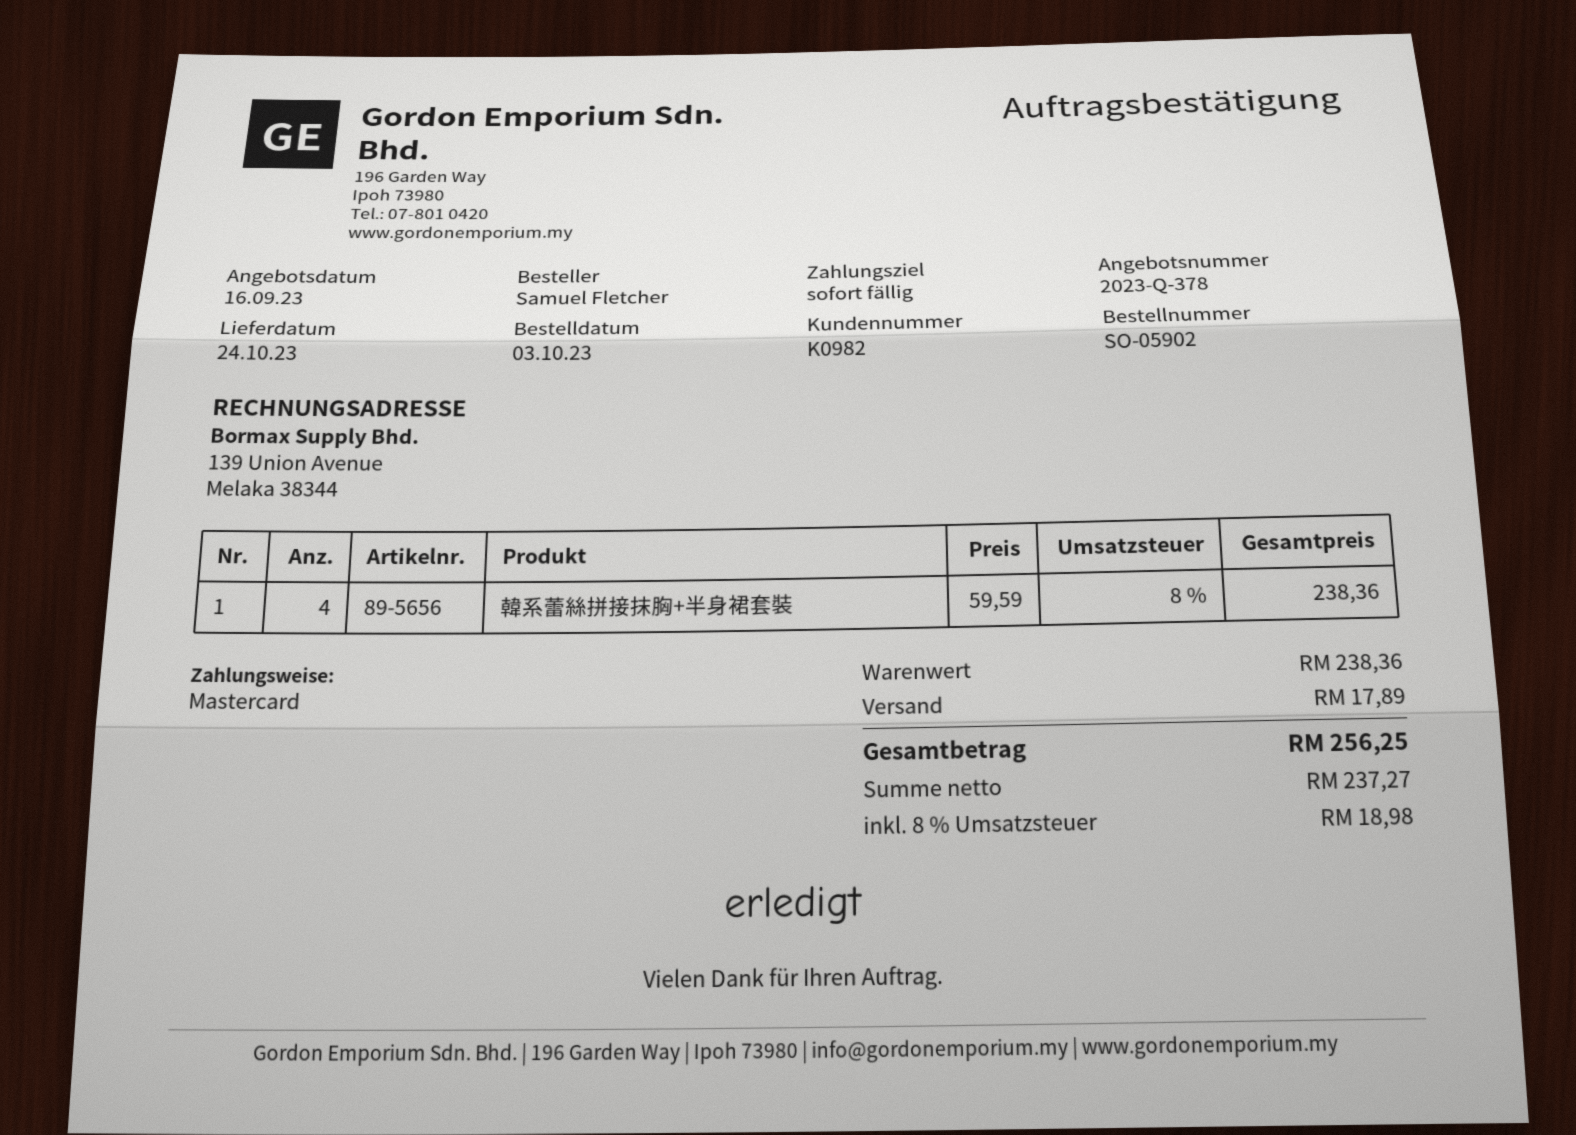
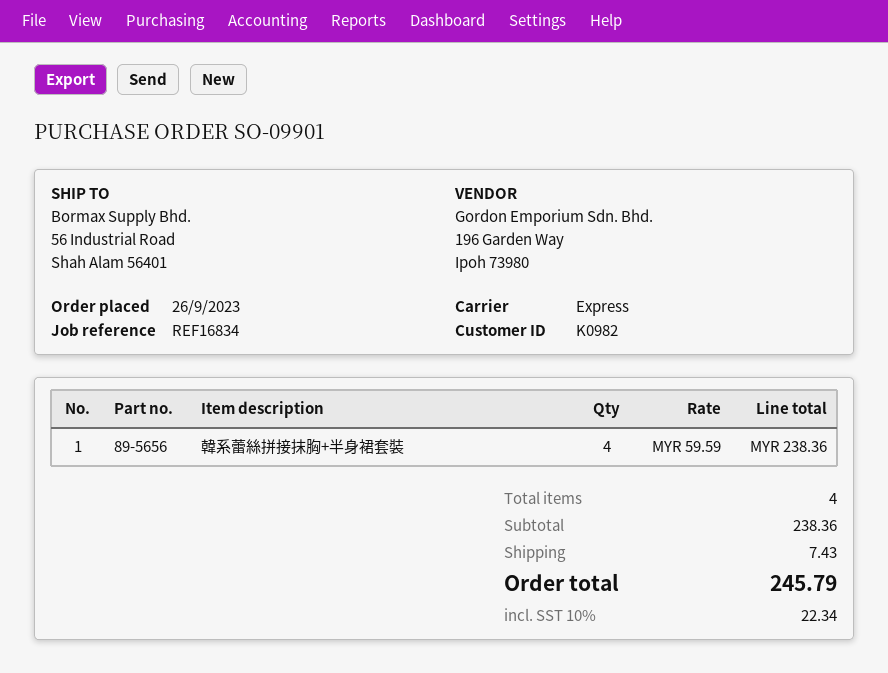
order number: SO-05902 -> SO-09901
order date: 2023-10-03 -> 2023-09-26
shipping: 17.89 -> 7.43
tax: 8% = 18.98 -> 10% = 22.34
total: 256.25 -> 245.79

